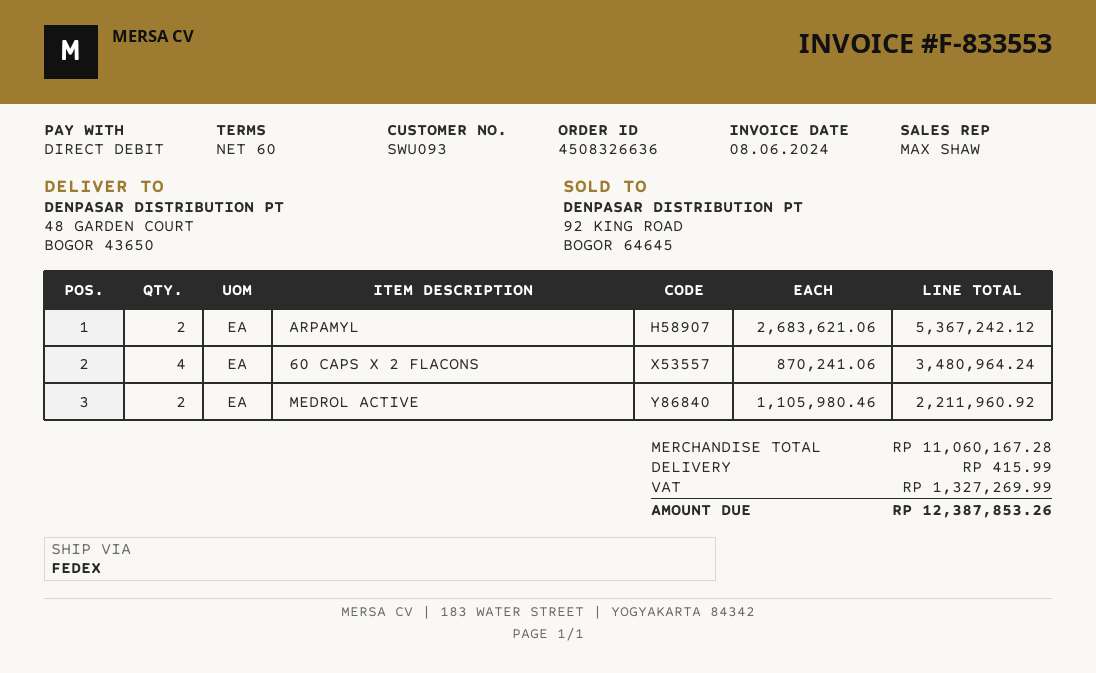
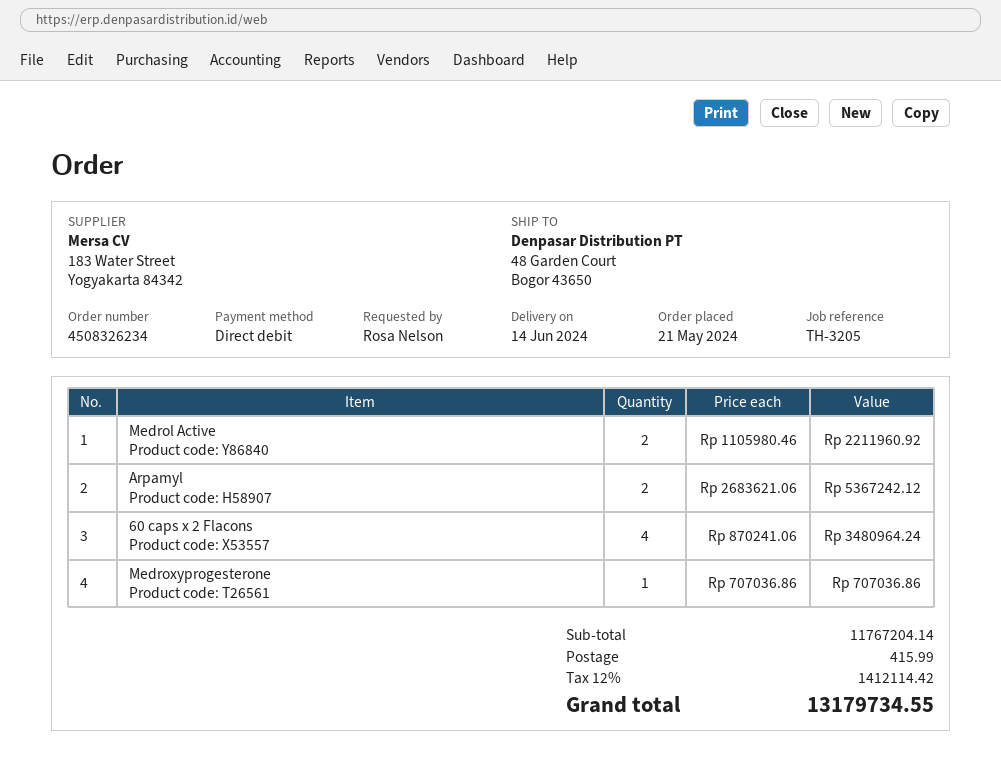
order number: 4508326636 -> 4508326234
Medroxyprogesterone: none -> 1 x 707036.86 = 707036.86
subtotal: 11060167.28 -> 11767204.14
tax: 1327269.99 -> 1412114.42
total: 12387853.26 -> 13179734.55

